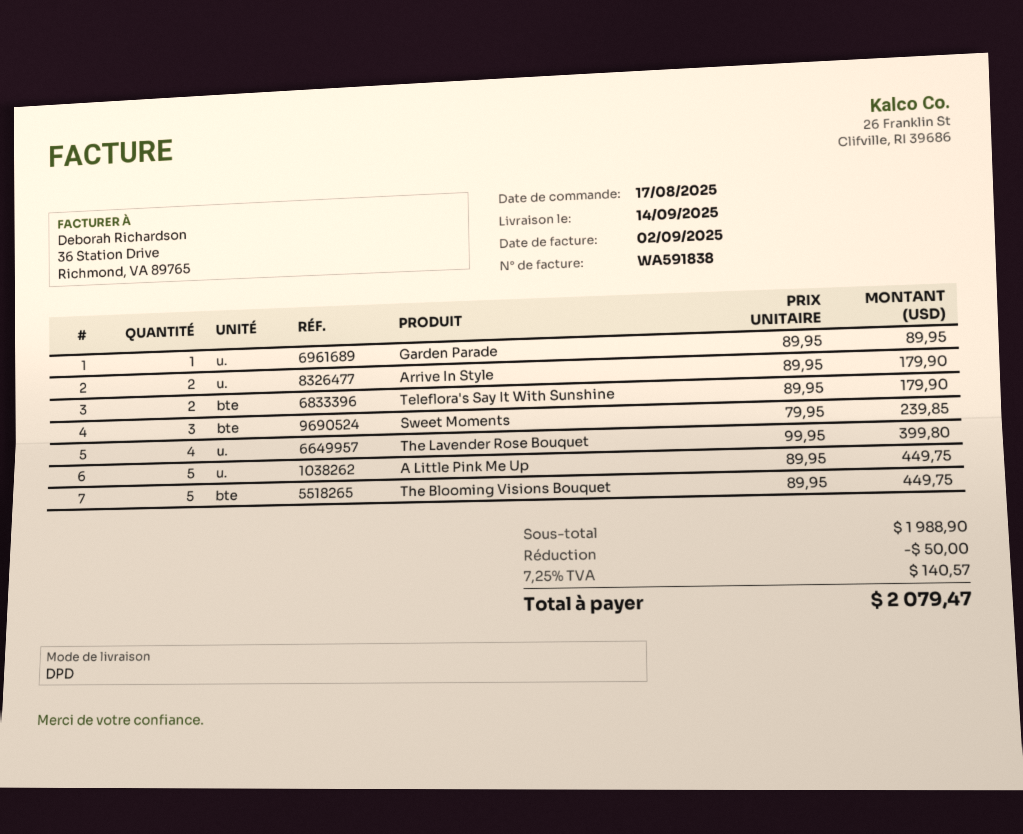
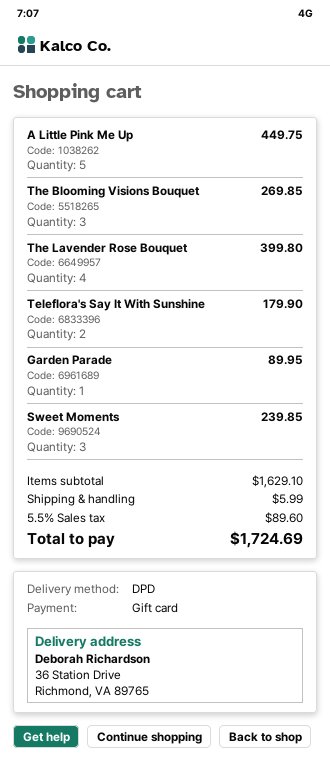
Arrive In Style: 2 for 179.90 -> none
The Blooming Visions Bouquet: 5 for 449.75 -> 3 for 269.85
subtotal: 1988.90 -> 1629.10
discount: 50.00 -> none
shipping: none -> 5.99
tax: 7.25% = 140.57 -> 5.5% = 89.60
total: 2079.47 -> 1724.69

